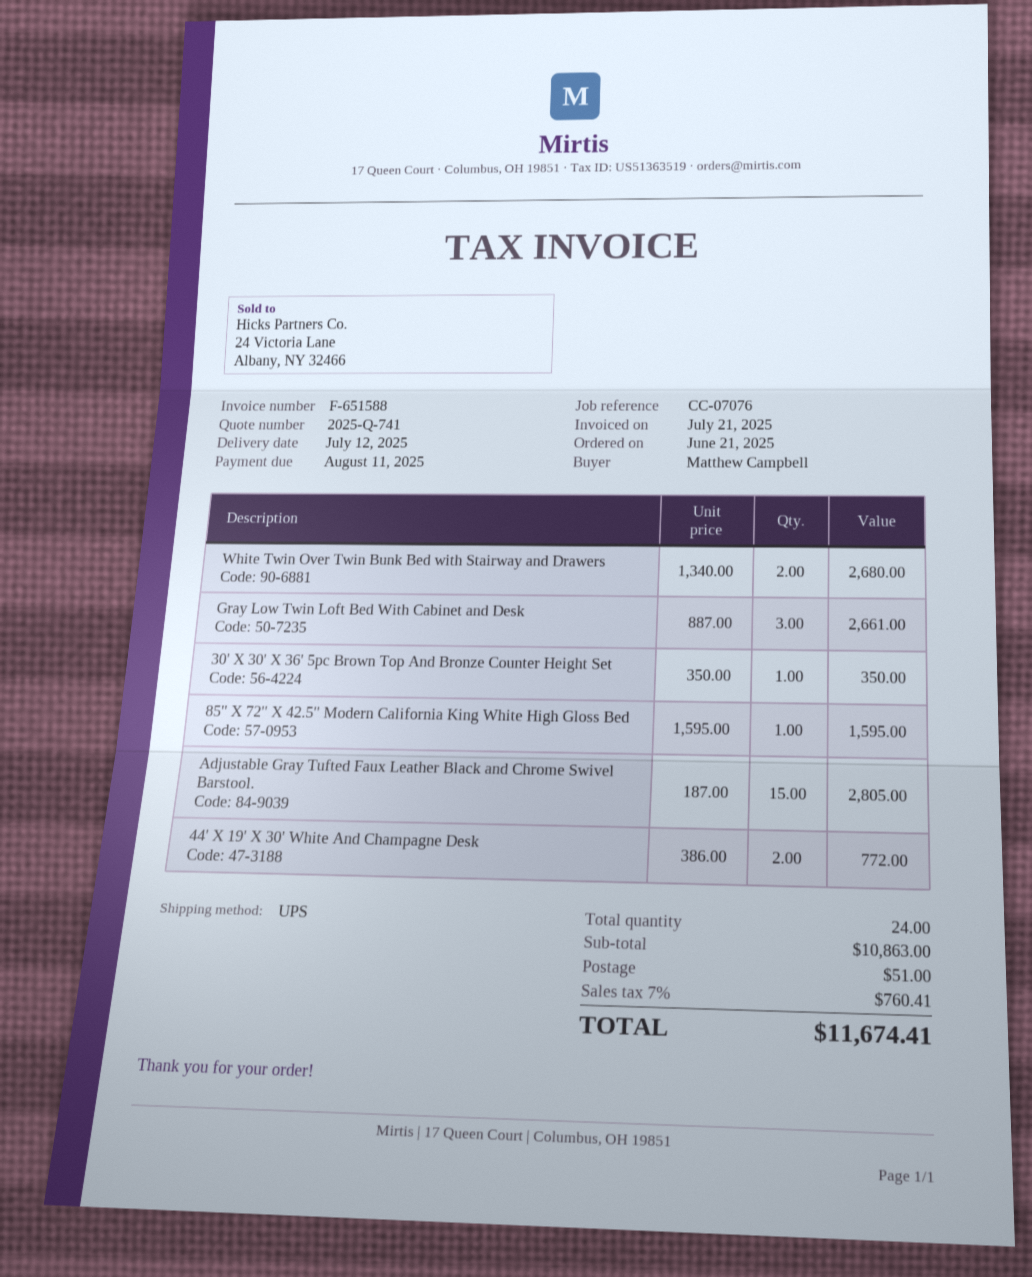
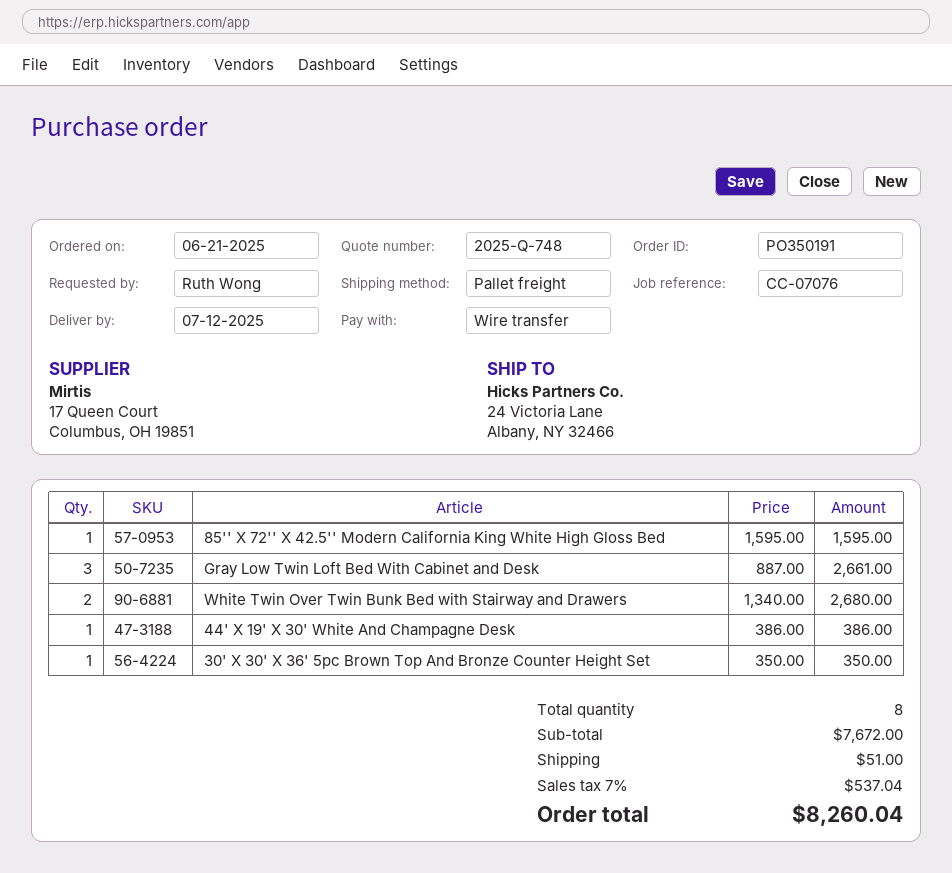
quote number: 2025-Q-741 -> 2025-Q-748
ordered by: Matthew Campbell -> Ruth Wong
shipping method: UPS -> pallet freight
Adjustable Gray Tufted Faux Leather Black and Chrome Swivel Barstool.: 15 x 187.00 = 2805.00 -> none
44' X 19' X 30' White And Champagne Desk: 2 x 386.00 = 772.00 -> 1 x 386.00 = 386.00
total quantity: 24 -> 8
subtotal: 10863.00 -> 7672.00
tax: 7% = 760.41 -> 7% = 537.04
total: 11674.41 -> 8260.04

